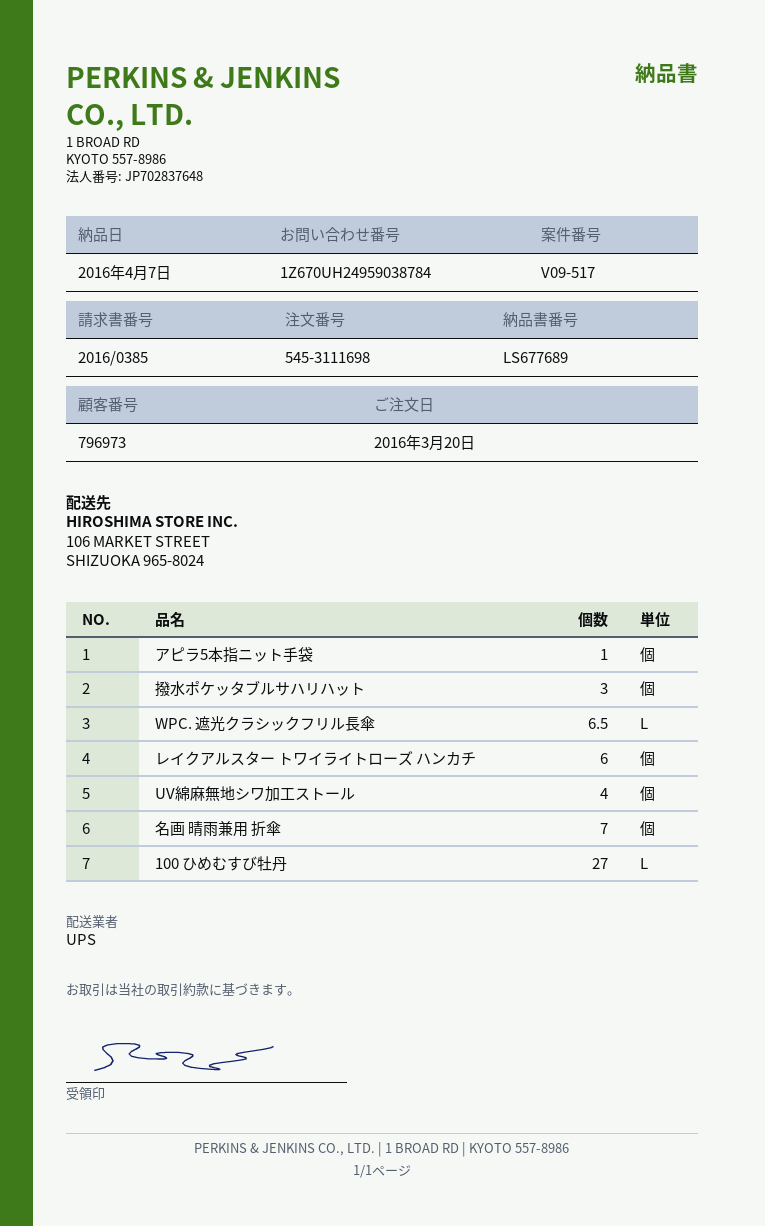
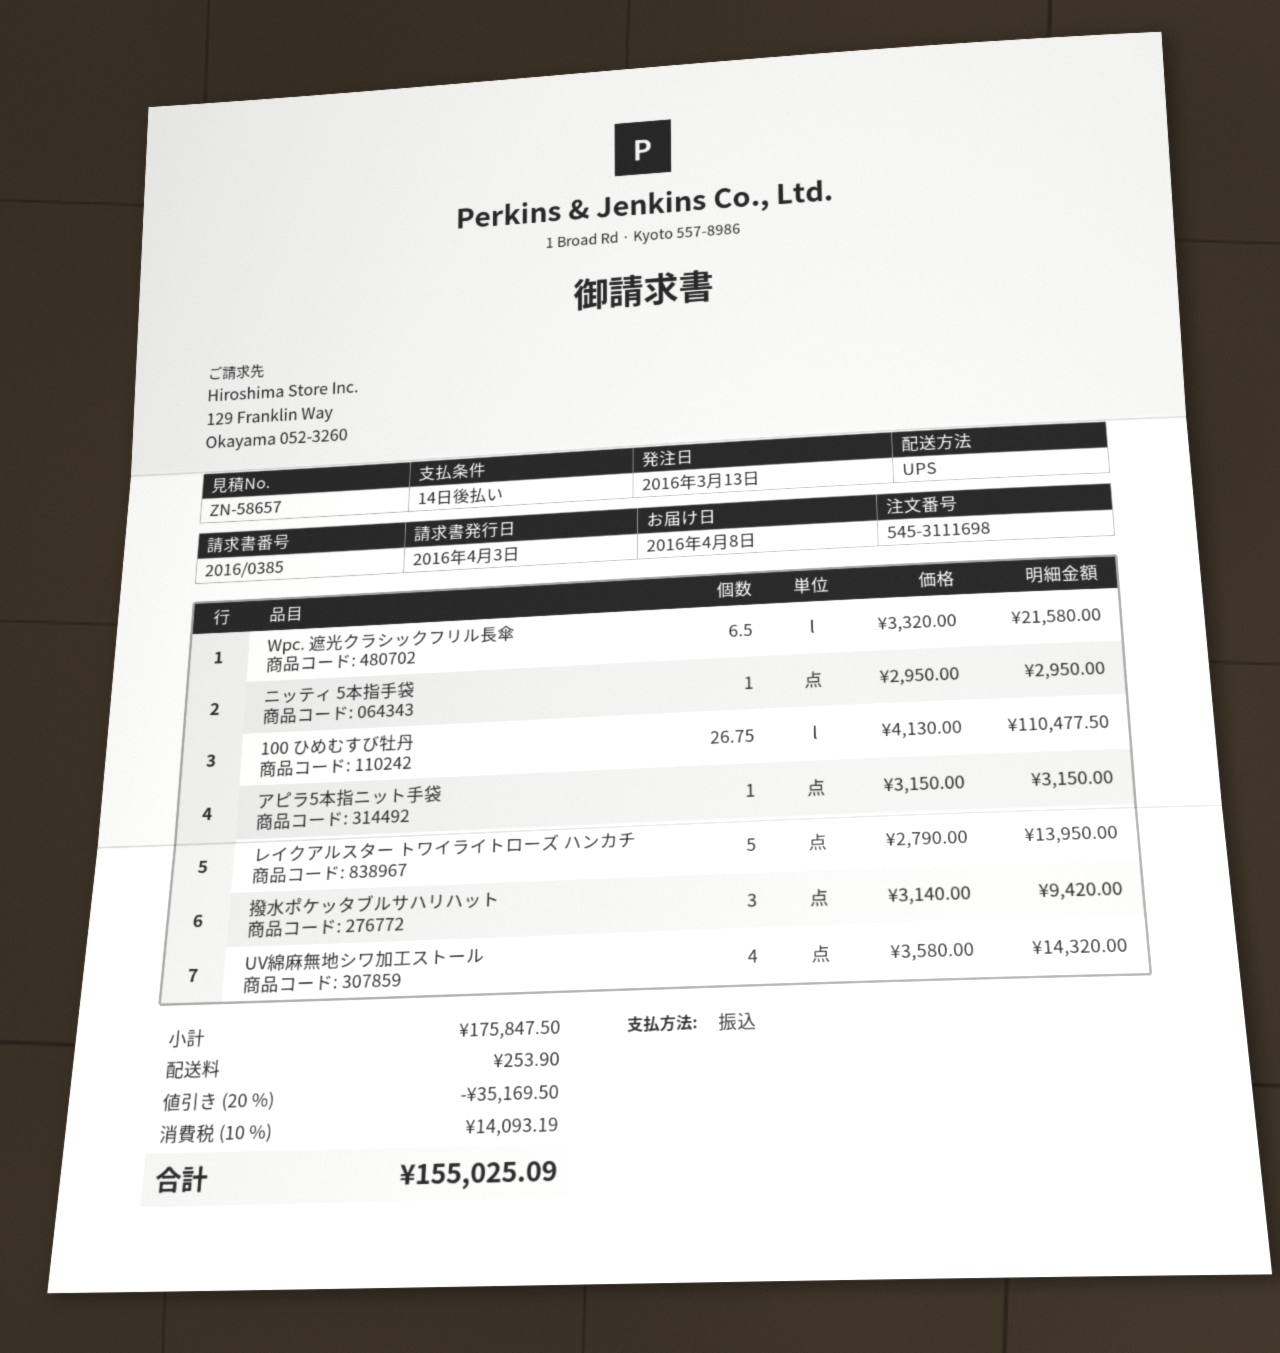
order date: 2016-03-20 -> 2016-03-13
delivery date: 2016-04-07 -> 2016-04-08
レイクアルスター トワイライトローズ ハンカチ: 6 -> 5
名画 晴雨兼用 折傘: 7 -> none
100 ひめむすび牡丹: 27 -> 26.75
ニッティ 5本指手袋: none -> 1

